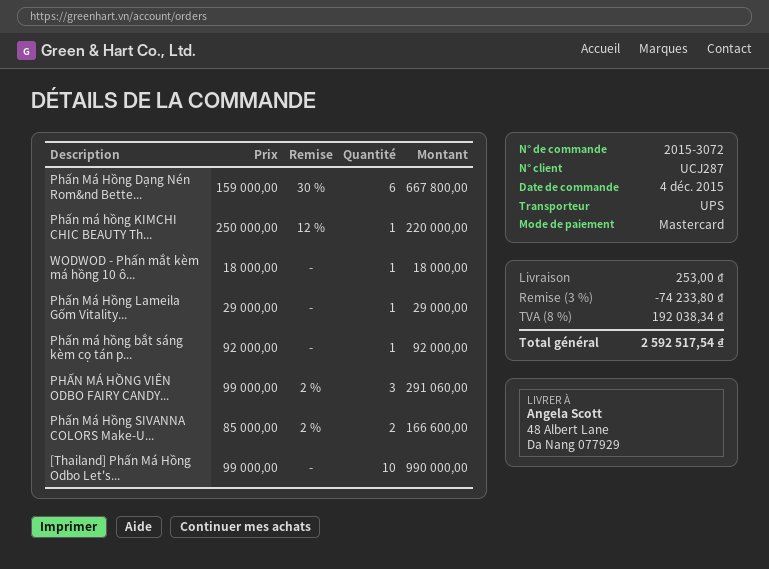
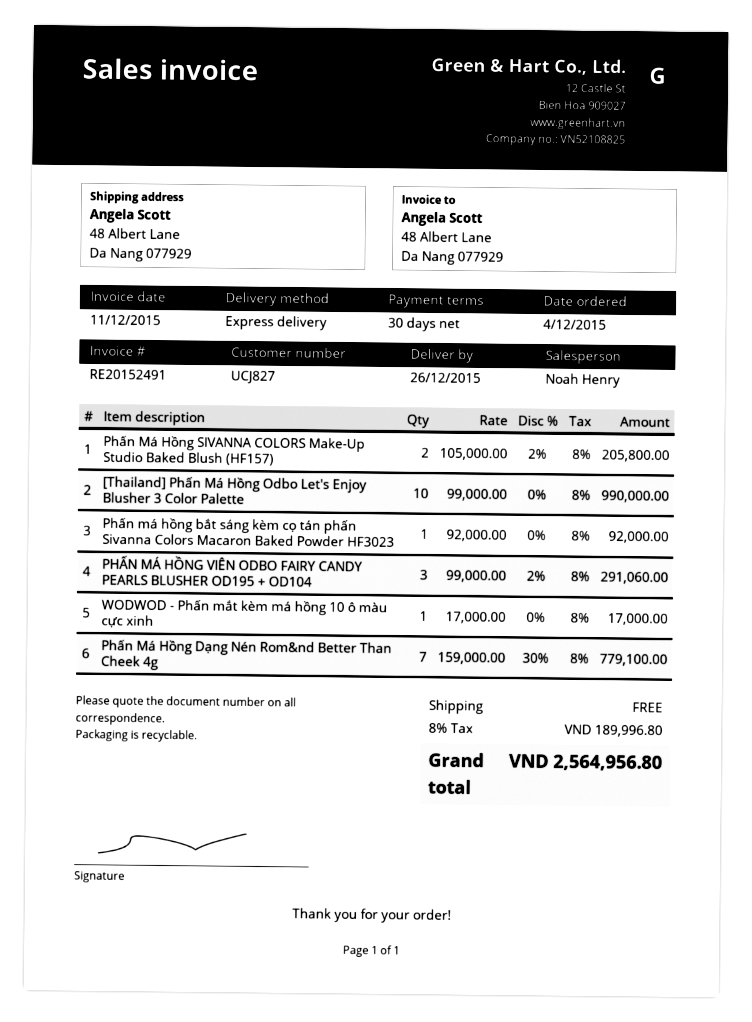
customer number: UCJ287 -> UCJ827
shipping method: UPS -> express
Phấn Má Hồng Dạng Nén Rom&nd Bette...: 6 x 159000.00 - 30% = 667800.00 -> 7 x 159000.00 - 30% = 779100.00
Phấn má hồng KIMCHI CHIC BEAUTY Th...: 1 x 250000.00 - 12% = 220000.00 -> none
WODWOD - Phấn mắt kèm má hồng 10 ô...: 1 x 18000.00 = 18000.00 -> 1 x 17000.00 = 17000.00
Phấn Má Hồng Lameila Gốm Vitality...: 1 x 29000.00 = 29000.00 -> none
Phấn Má Hồng SIVANNA COLORS Make-U...: 2 x 85000.00 - 2% = 166600.00 -> 2 x 105000.00 - 2% = 205800.00
discount: 3% = 74233.80 -> none
shipping: 253.00 -> 0.00
tax: 8% = 192038.34 -> 8% = 189996.80
total: 2592517.54 -> 2564956.80

